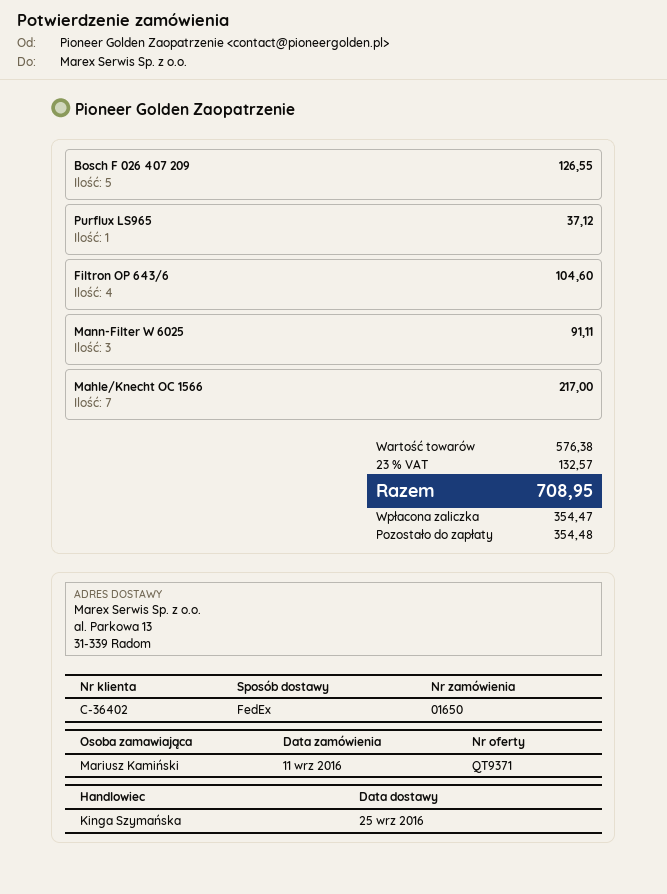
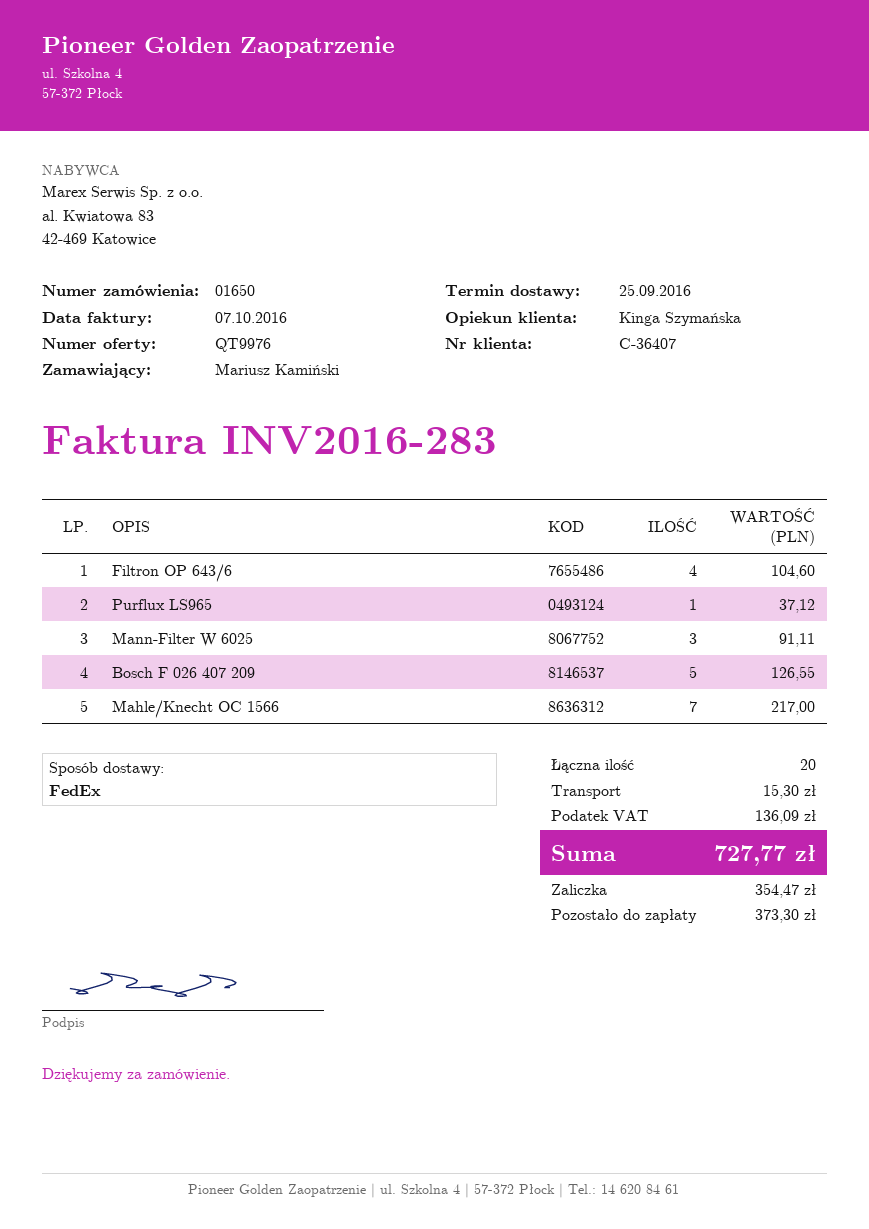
quote number: QT9371 -> QT9976
customer number: C-36402 -> C-36407
shipping: none -> 15.30
tax: 132.57 -> 136.09
total: 708.95 -> 727.77
balance: 354.48 -> 373.30

